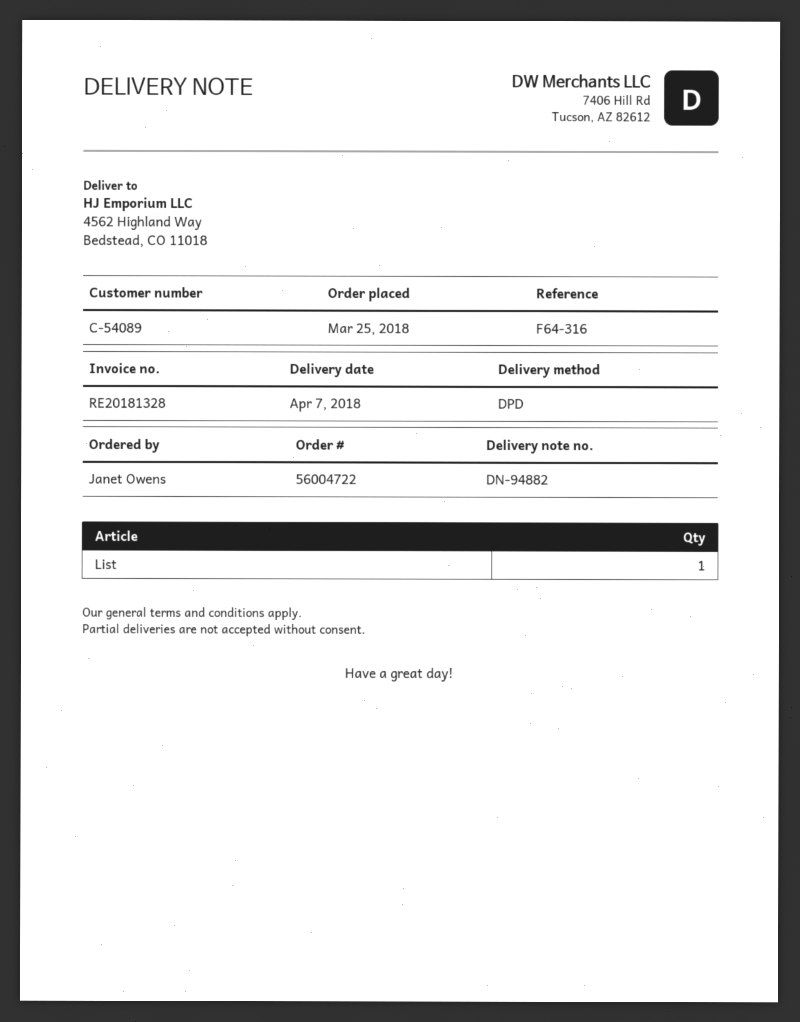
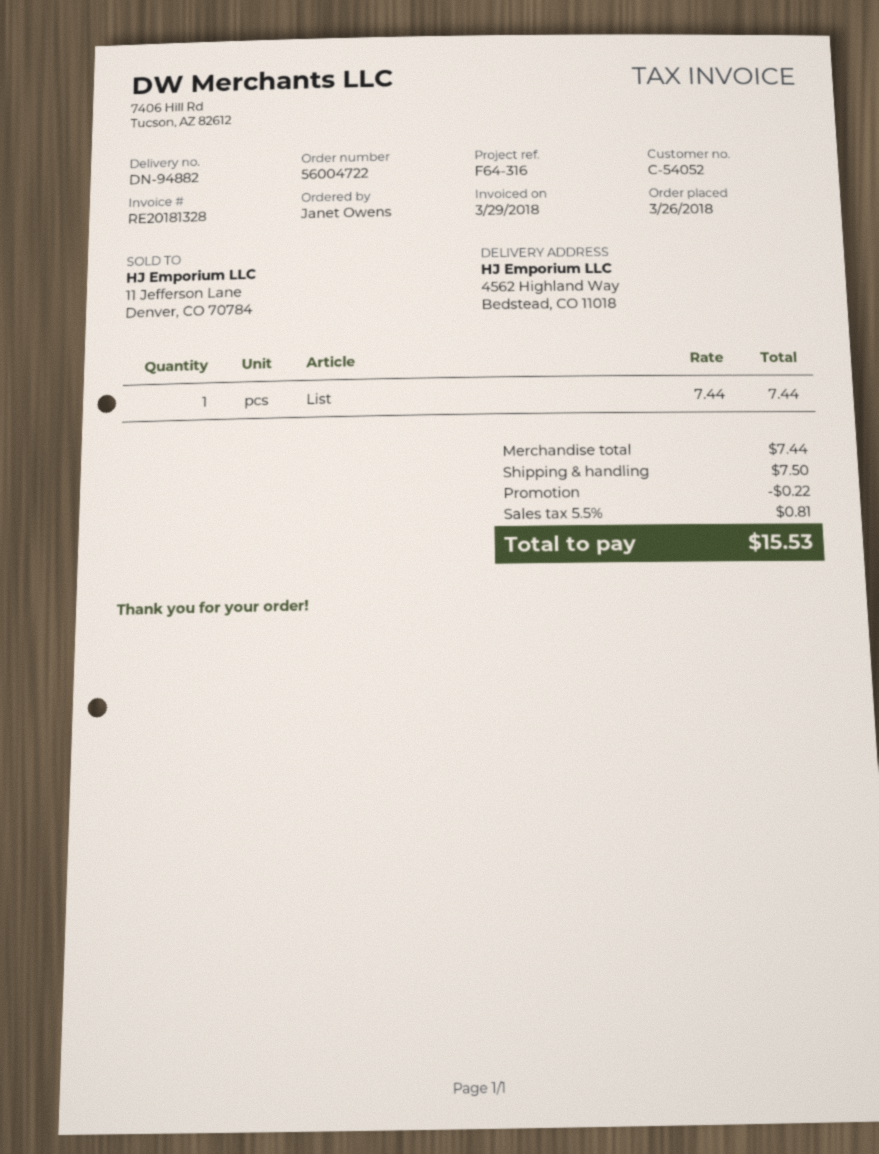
order date: 2018-03-25 -> 2018-03-26
customer number: C-54089 -> C-54052

